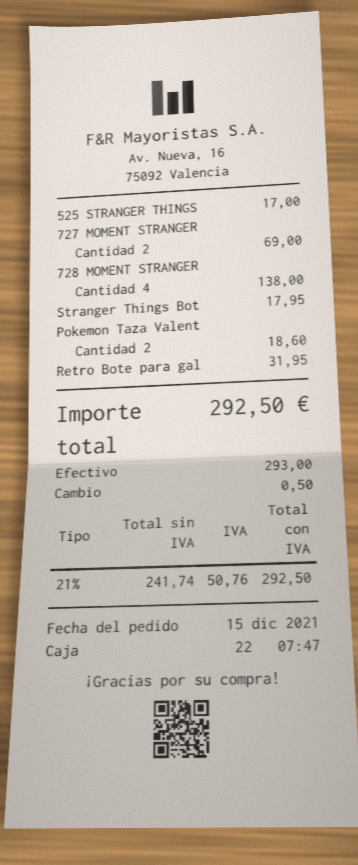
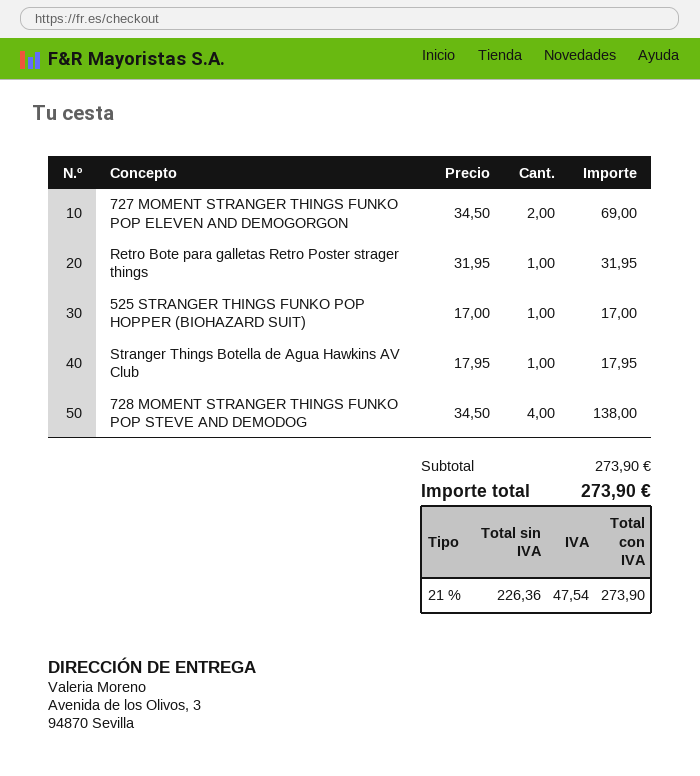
Pokemon Taza Valent: 2 for 18.60 -> none
net: 241.74 -> 226.36
tax: 21% = 50.76 -> 21% = 47.54
total: 292.50 -> 273.90

